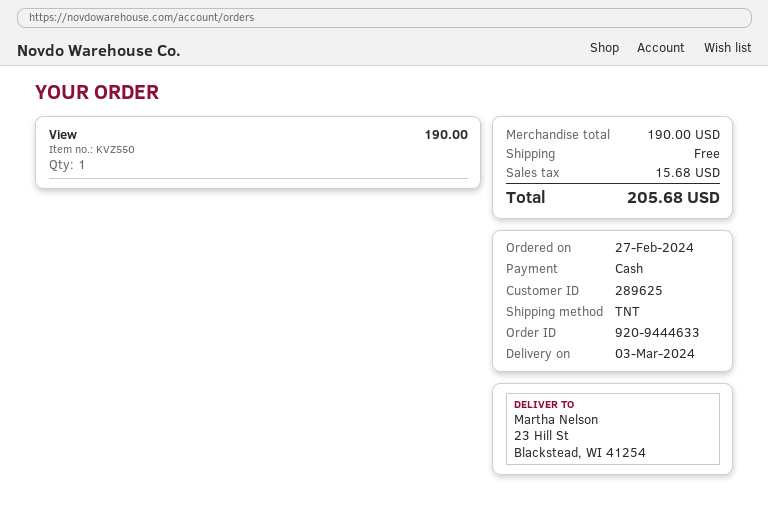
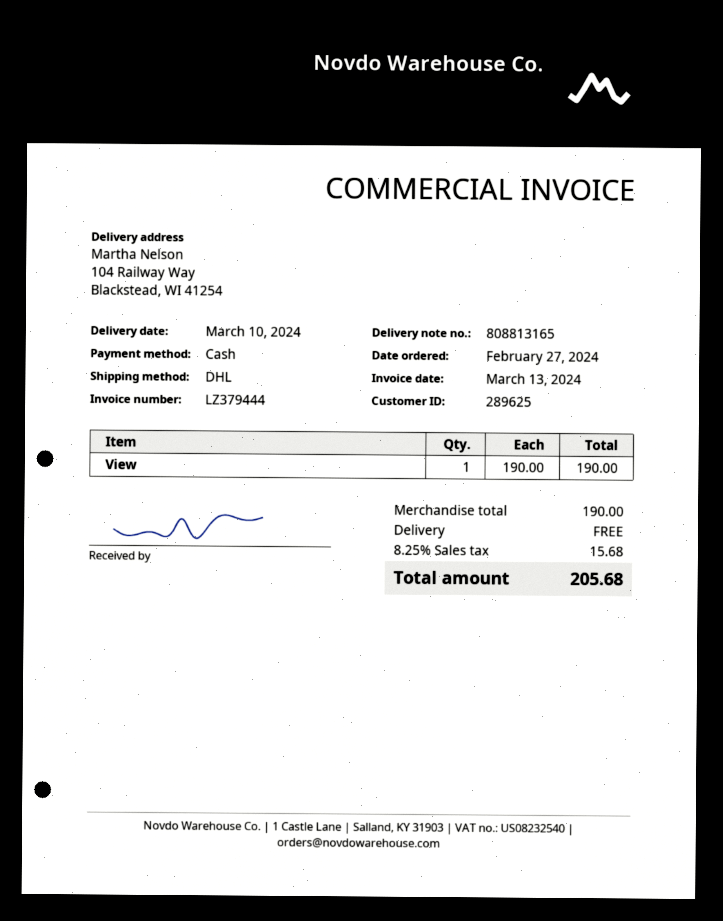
delivery date: 2024-03-03 -> 2024-03-10
shipping method: TNT -> DHL
ship to: 23 Hill St, Blackstead, WI 41254 -> 104 Railway Way, Blackstead, WI 41254

